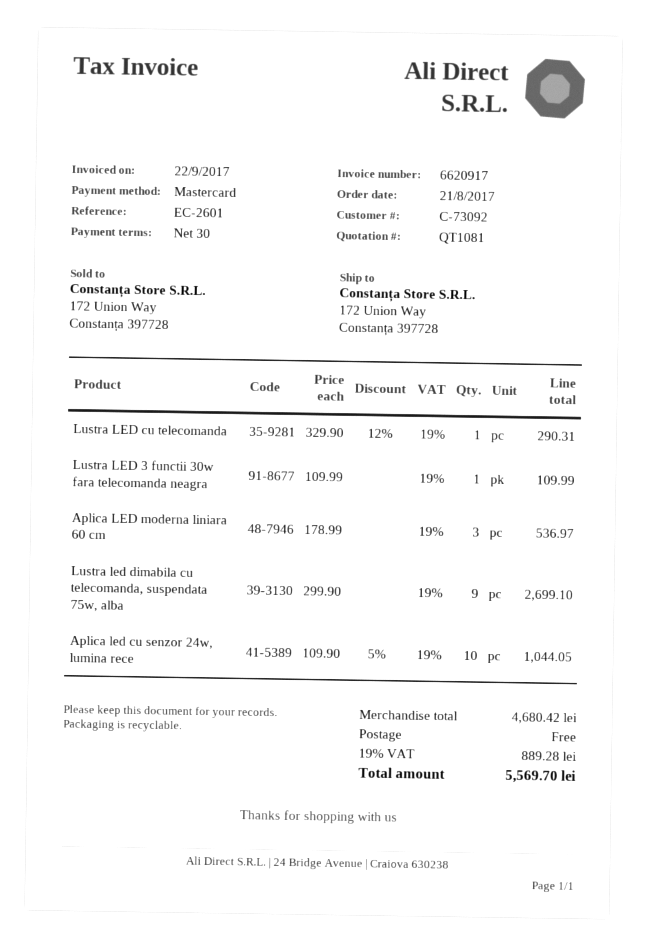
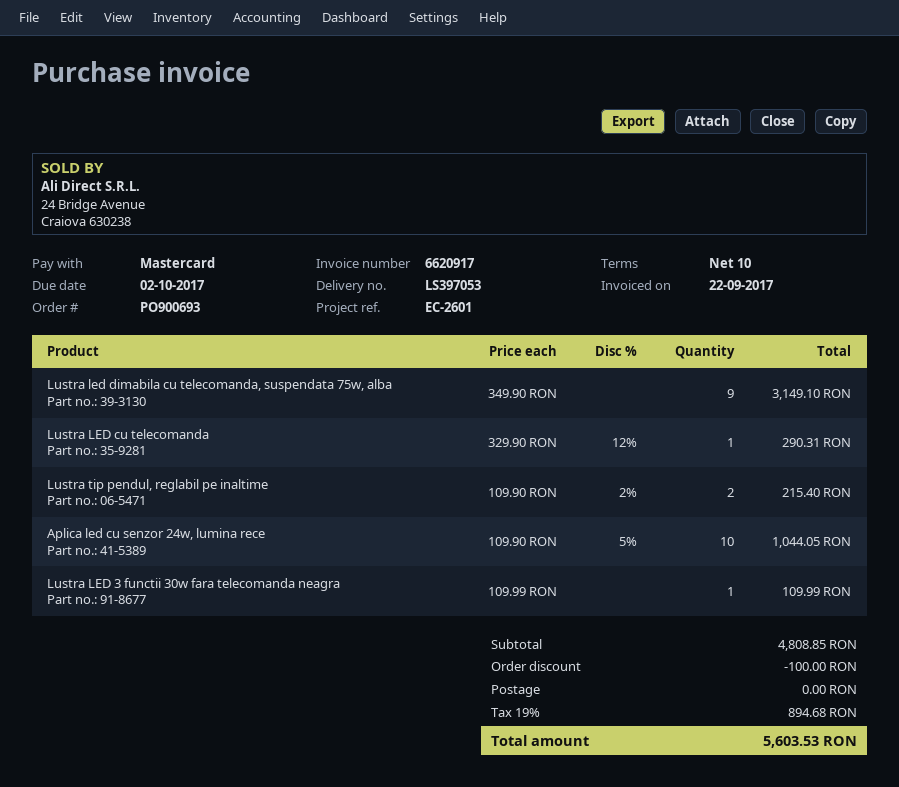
payment terms: 30 days -> 10 days
Aplica LED moderna liniara 60 cm: 3 x 178.99 = 536.97 -> none
Lustra led dimabila cu telecomanda, suspendata 75w, alba: 9 x 299.90 = 2699.10 -> 9 x 349.90 = 3149.10
Lustra tip pendul, reglabil pe inaltime: none -> 2 x 109.90 - 2% = 215.40
subtotal: 4680.42 -> 4808.85
discount: none -> 100.00
tax: 19% = 889.28 -> 19% = 894.68
total: 5569.70 -> 5603.53

